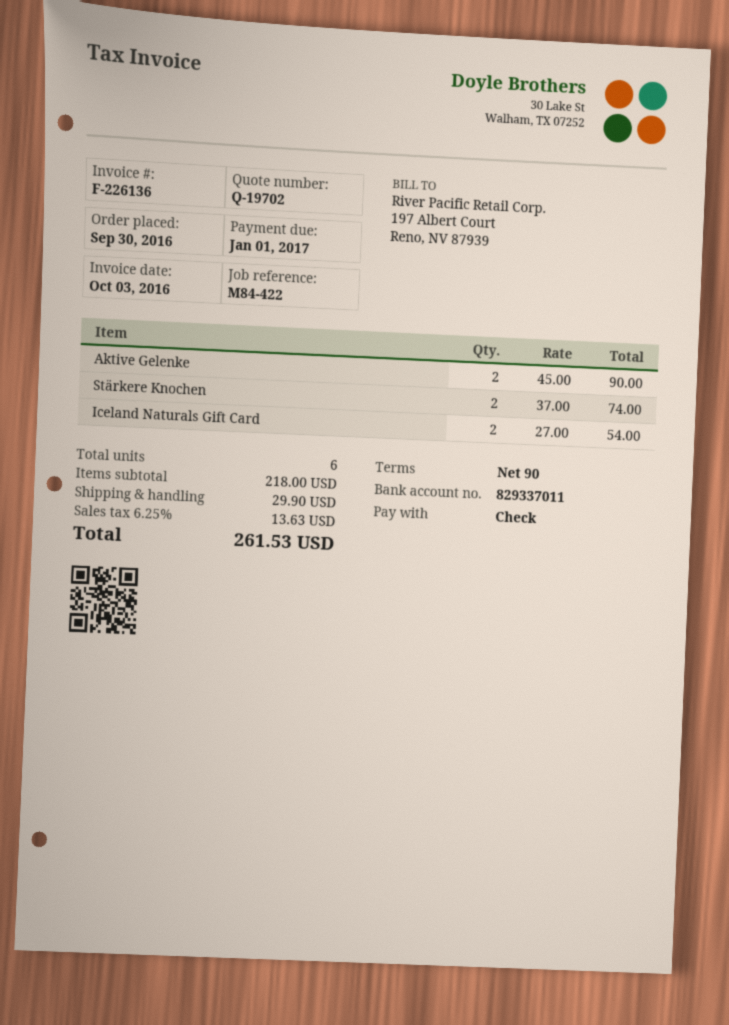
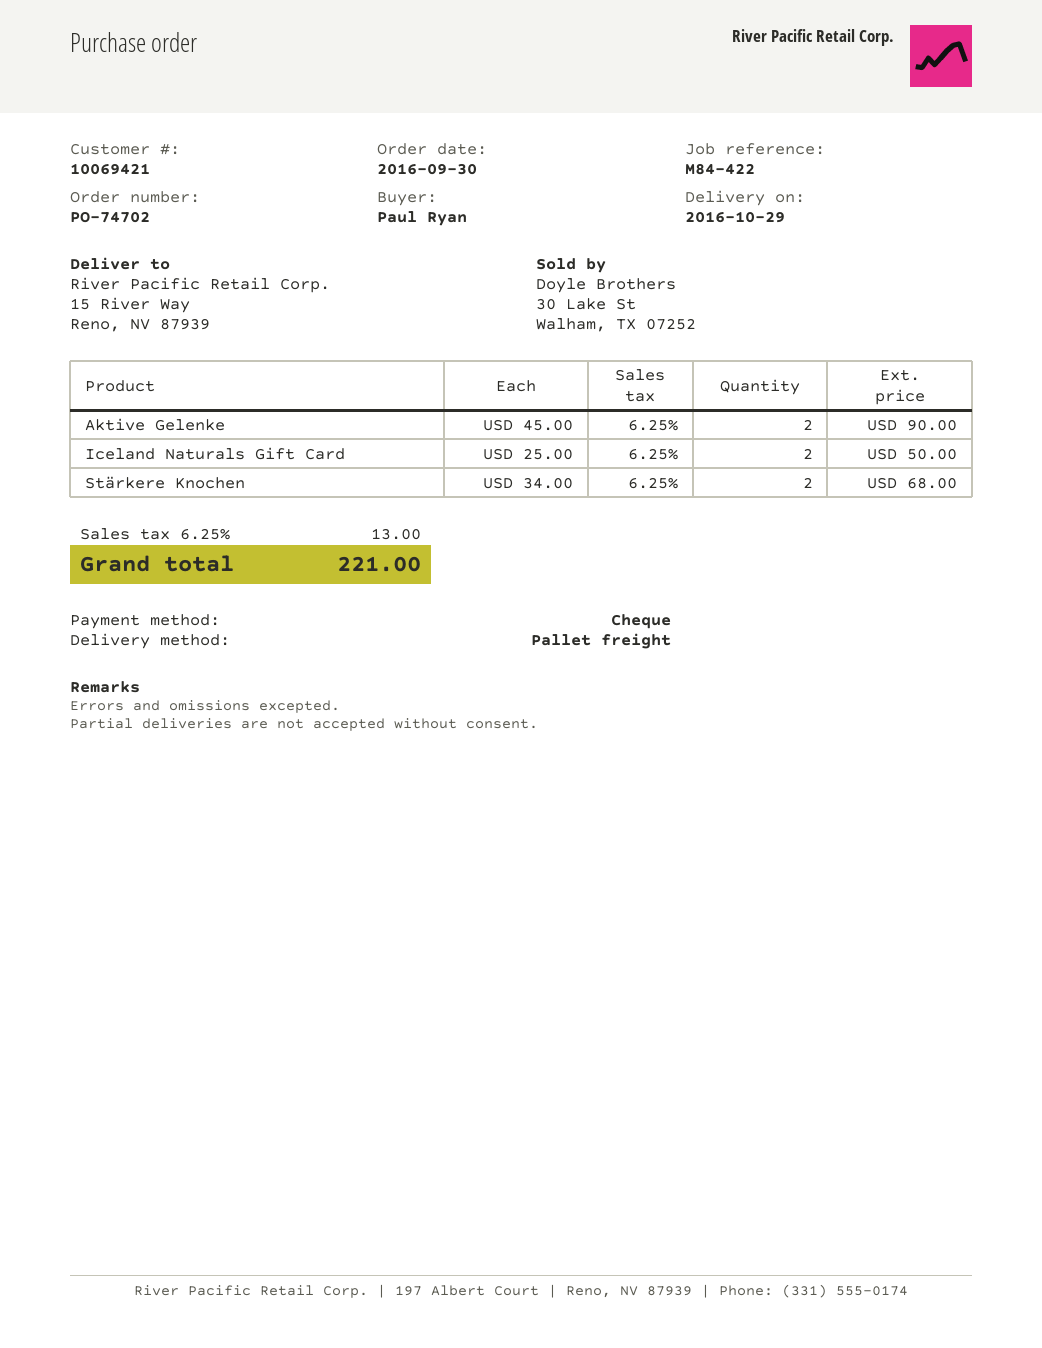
Stärkere Knochen: 2 x 37.00 = 74.00 -> 2 x 34.00 = 68.00
Iceland Naturals Gift Card: 2 x 27.00 = 54.00 -> 2 x 25.00 = 50.00
shipping: 29.90 -> none
tax: 6.25% = 13.63 -> 6.25% = 13.00
total: 261.53 -> 221.00

